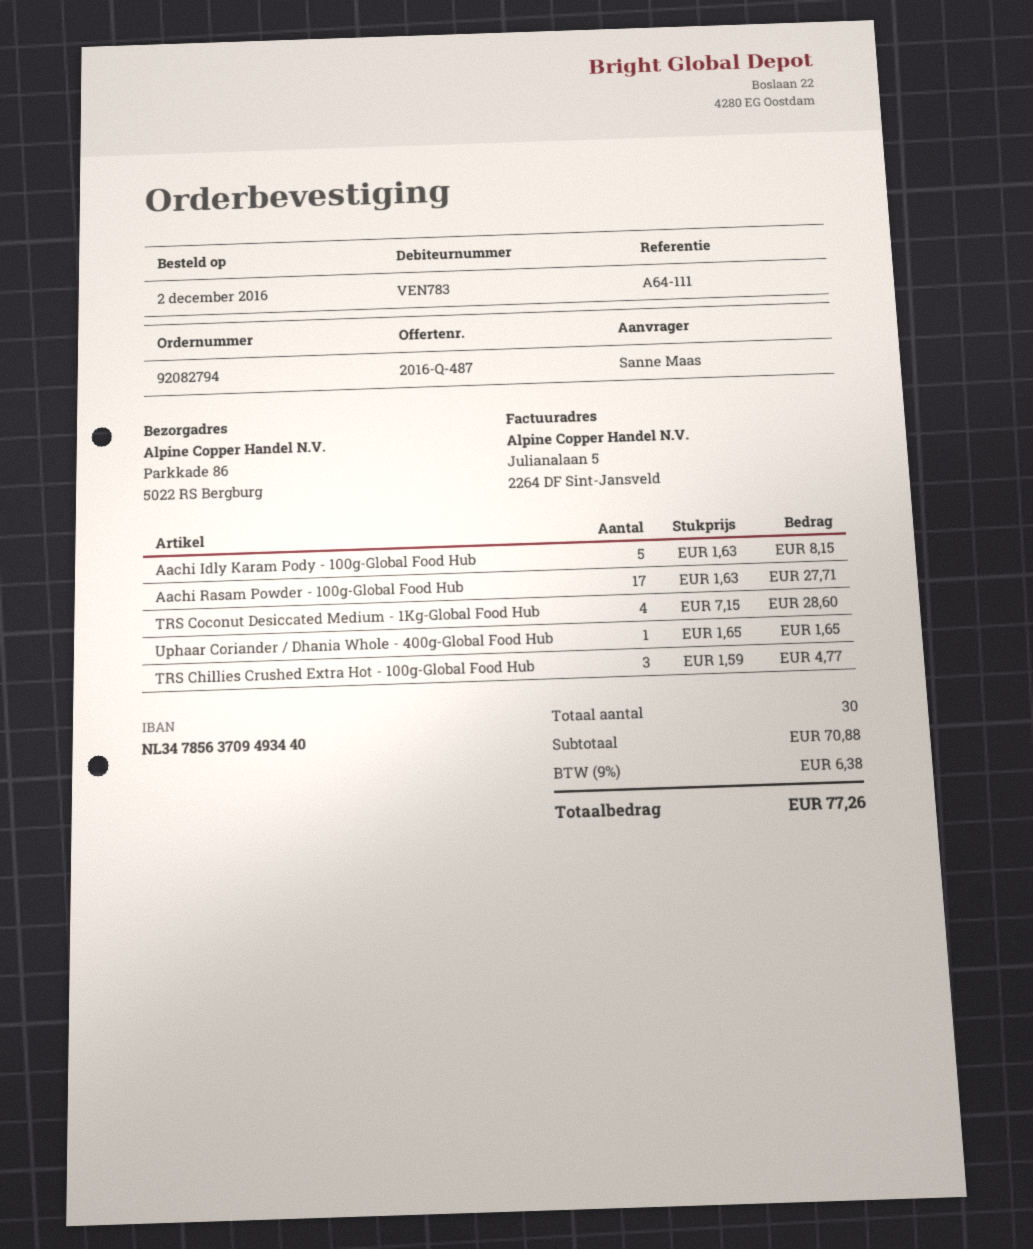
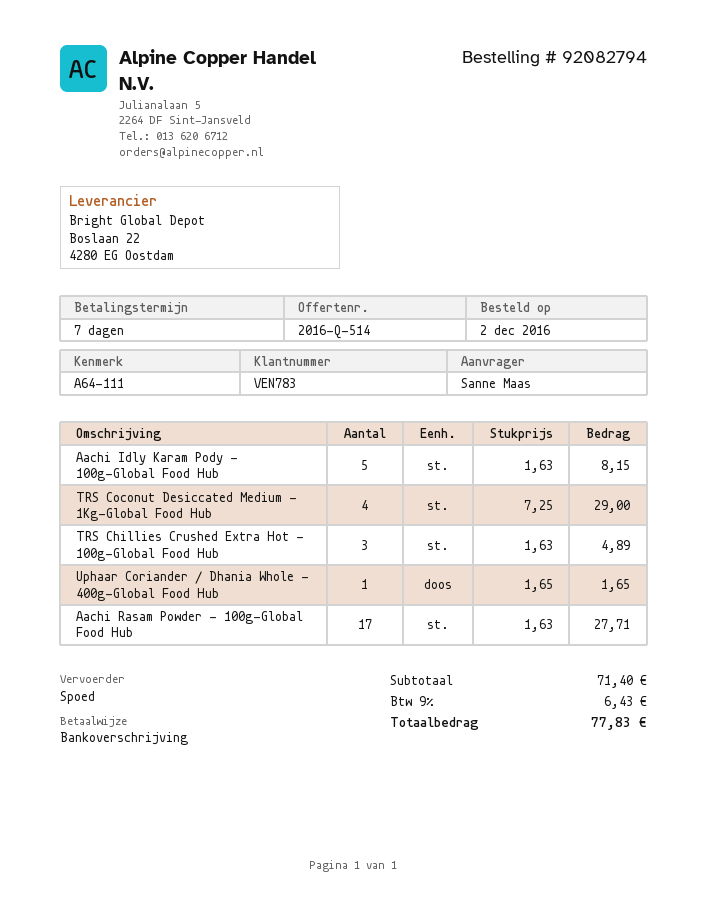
quote number: 2016-Q-487 -> 2016-Q-514
TRS Coconut Desiccated Medium - 1Kg-Global Food Hub: 4 x 7.15 = 28.60 -> 4 x 7.25 = 29.00
TRS Chillies Crushed Extra Hot - 100g-Global Food Hub: 3 x 1.59 = 4.77 -> 3 x 1.63 = 4.89
subtotal: 70.88 -> 71.40
tax: 9% = 6.38 -> 9% = 6.43
total: 77.26 -> 77.83

